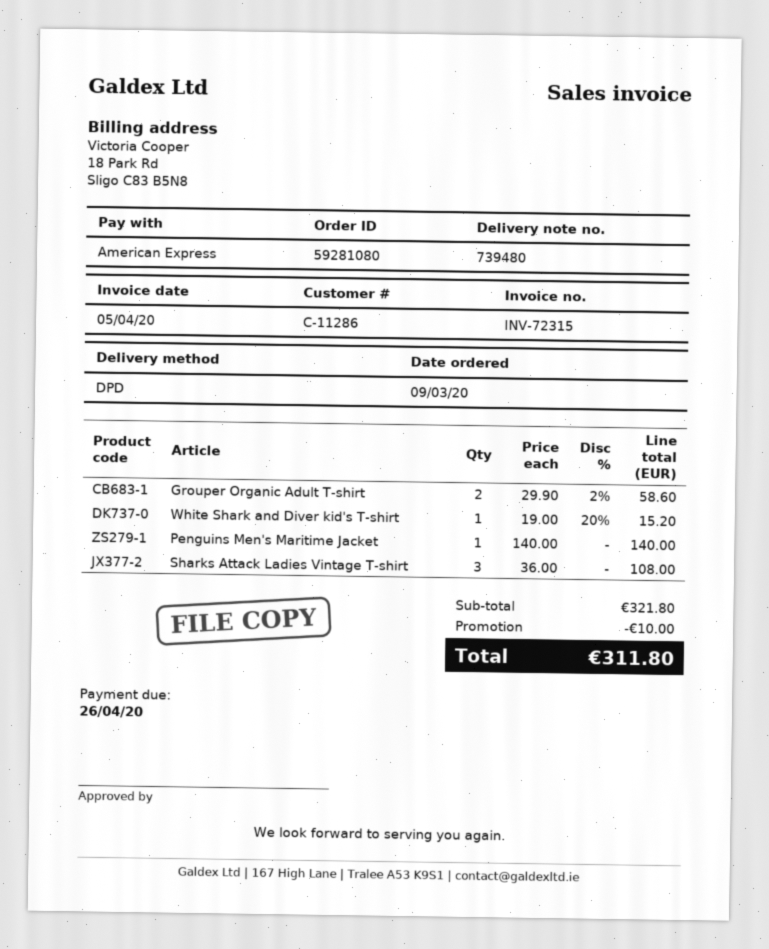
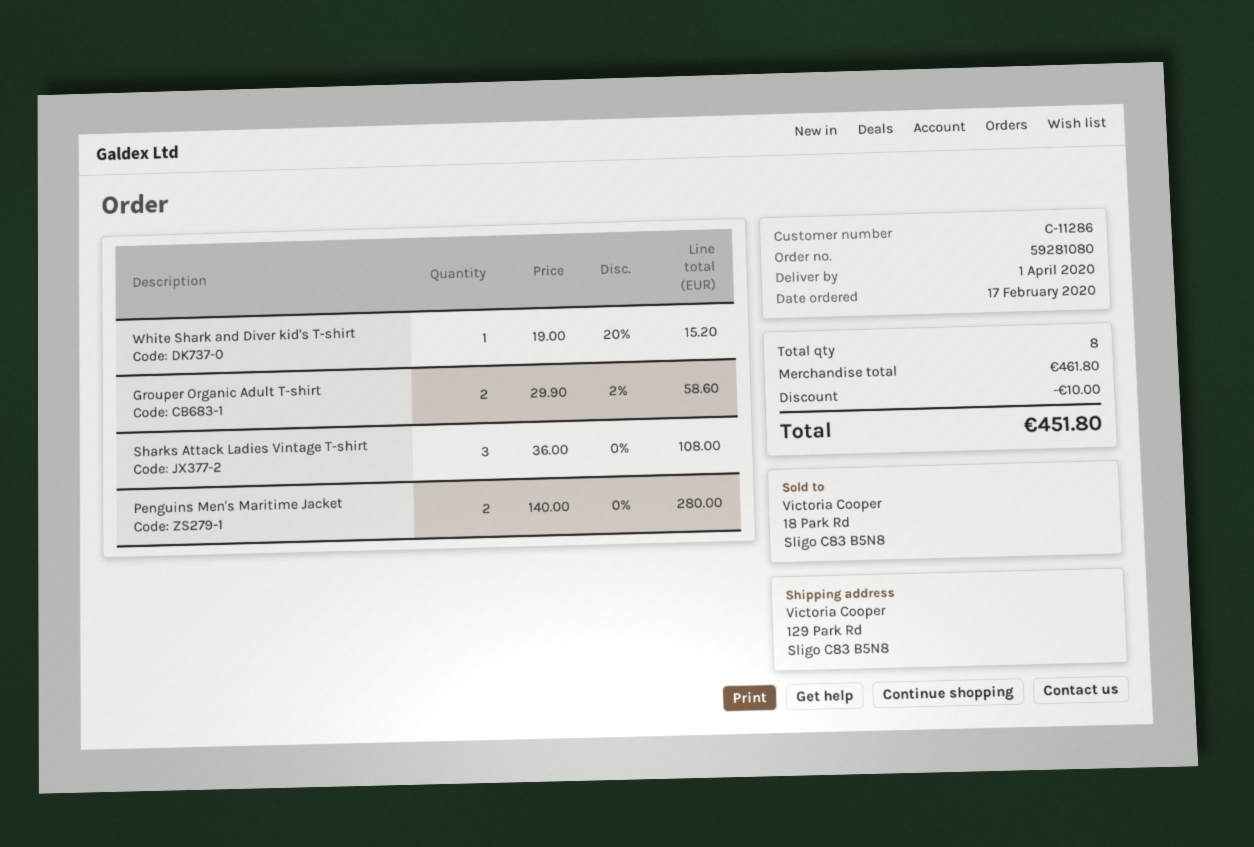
order date: 2020-03-09 -> 2020-02-17
Penguins Men's Maritime Jacket: 1 x 140.00 = 140.00 -> 2 x 140.00 = 280.00
subtotal: 321.80 -> 461.80
total: 311.80 -> 451.80

